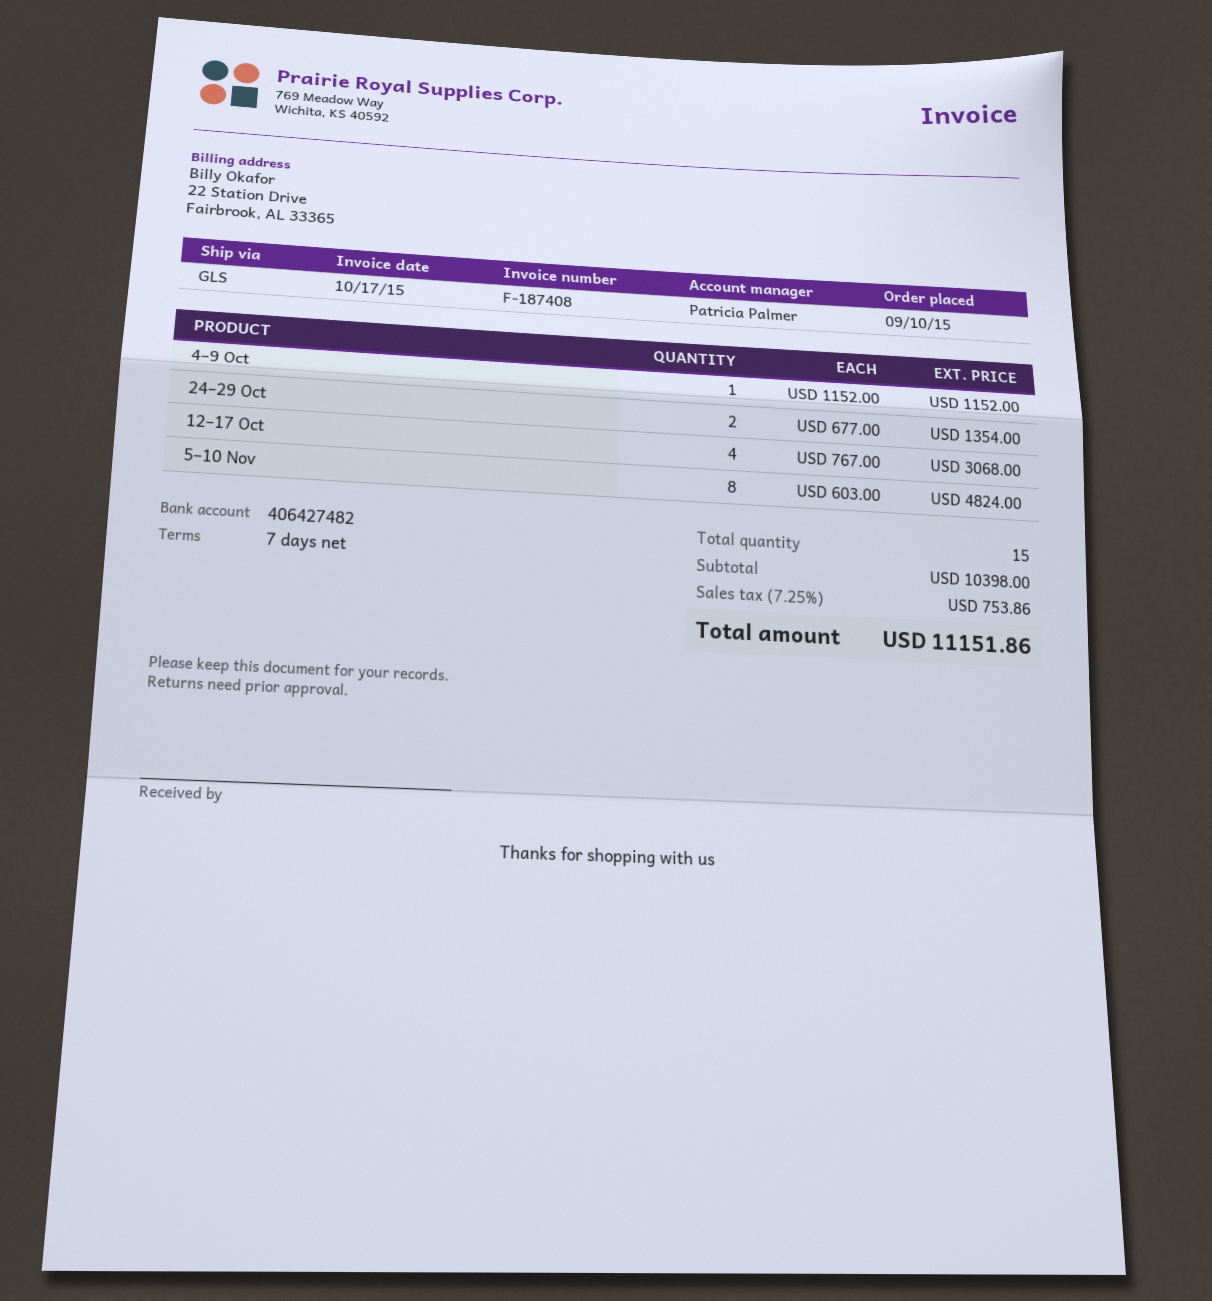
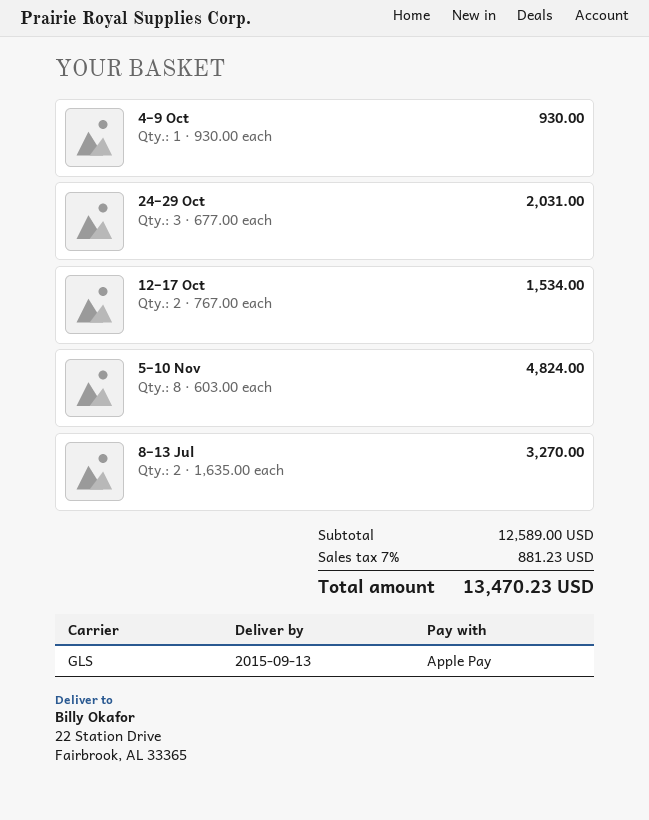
4–9 Oct: 1 x 1152.00 = 1152.00 -> 1 x 930.00 = 930.00
24–29 Oct: 2 x 677.00 = 1354.00 -> 3 x 677.00 = 2031.00
12–17 Oct: 4 x 767.00 = 3068.00 -> 2 x 767.00 = 1534.00
8–13 Jul: none -> 2 x 1635.00 = 3270.00
subtotal: 10398.00 -> 12589.00
tax: 7.25% = 753.86 -> 7% = 881.23
total: 11151.86 -> 13470.23

